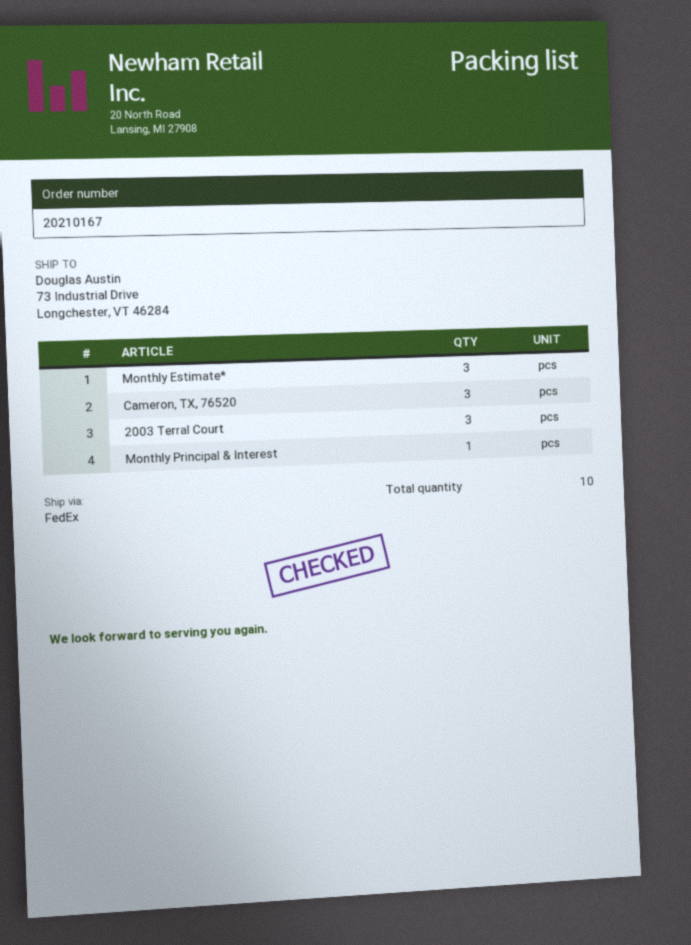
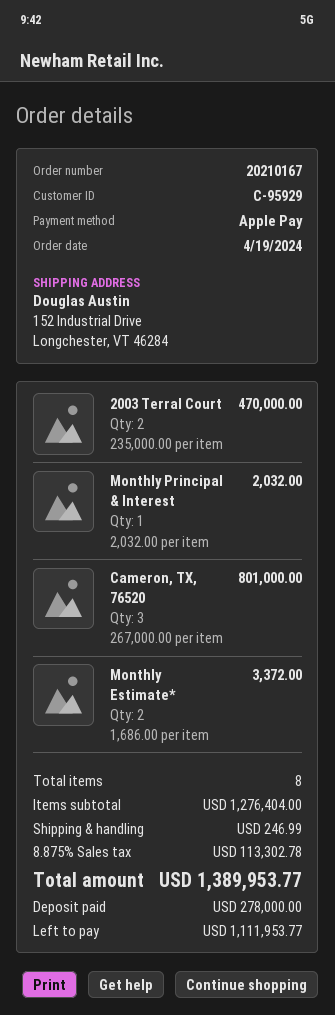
ship to: 73 Industrial Drive, Longchester, VT 46284 -> 152 Industrial Drive, Longchester, VT 46284
Monthly Estimate*: 3 -> 2
2003 Terral Court: 3 -> 2
total quantity: 10 -> 8

